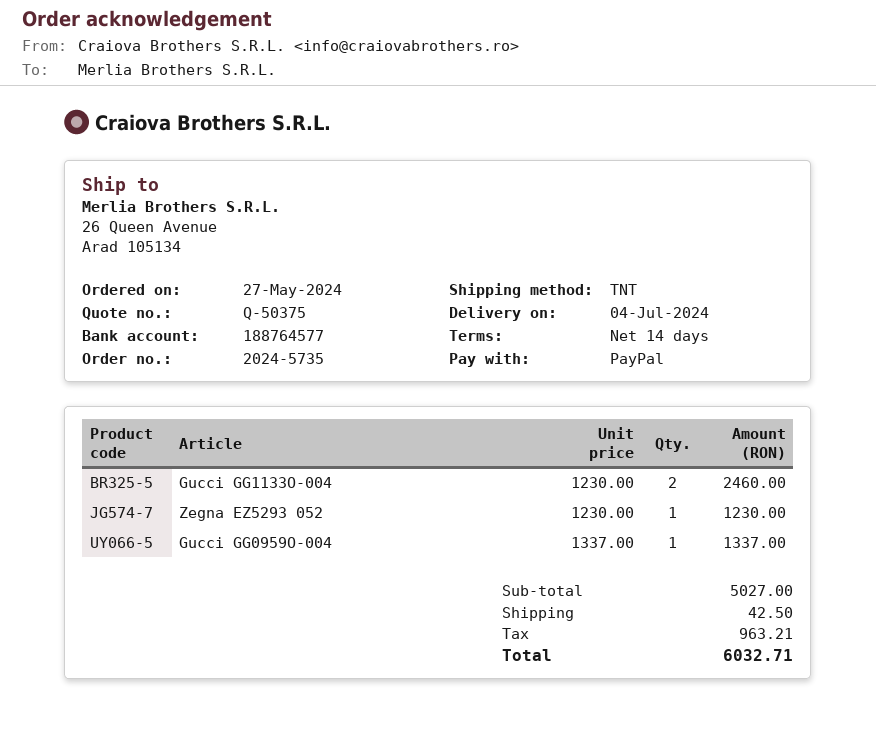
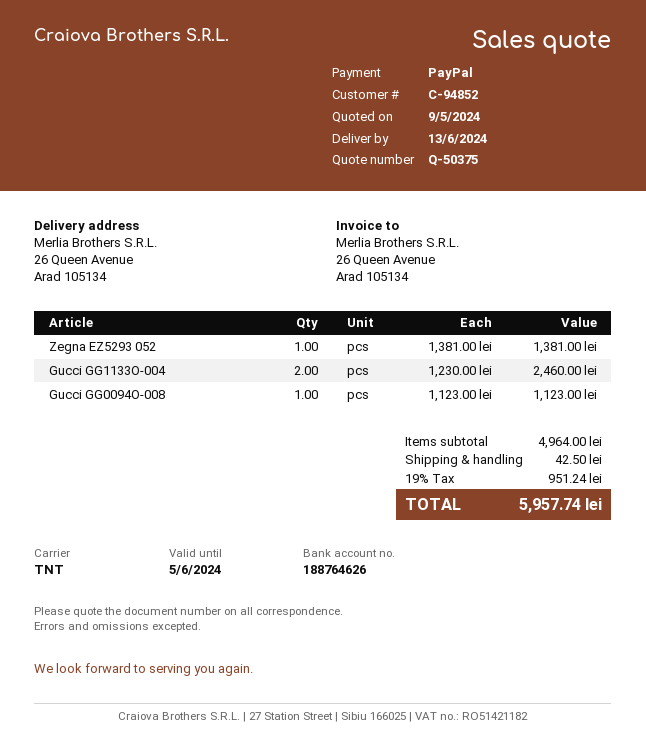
delivery date: 2024-07-04 -> 2024-06-13
bank account: 188764577 -> 188764626
Zegna EZ5293 052: 1 x 1230.00 = 1230.00 -> 1 x 1381.00 = 1381.00
Gucci GG0959O-004: 1 x 1337.00 = 1337.00 -> none
Gucci GG0094O-008: none -> 1 x 1123.00 = 1123.00
subtotal: 5027.00 -> 4964.00
tax: 963.21 -> 951.24
total: 6032.71 -> 5957.74

